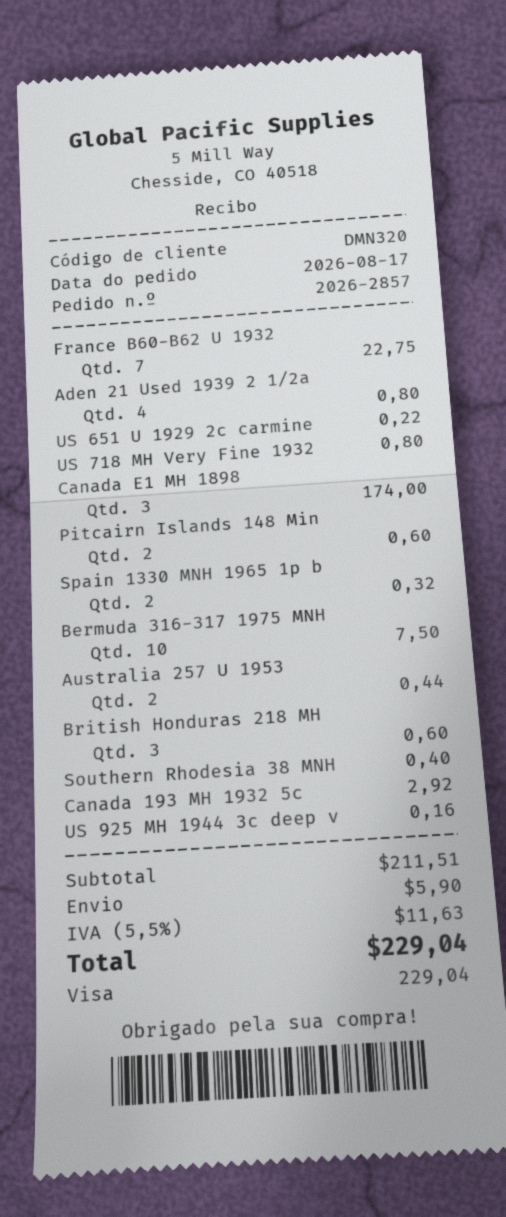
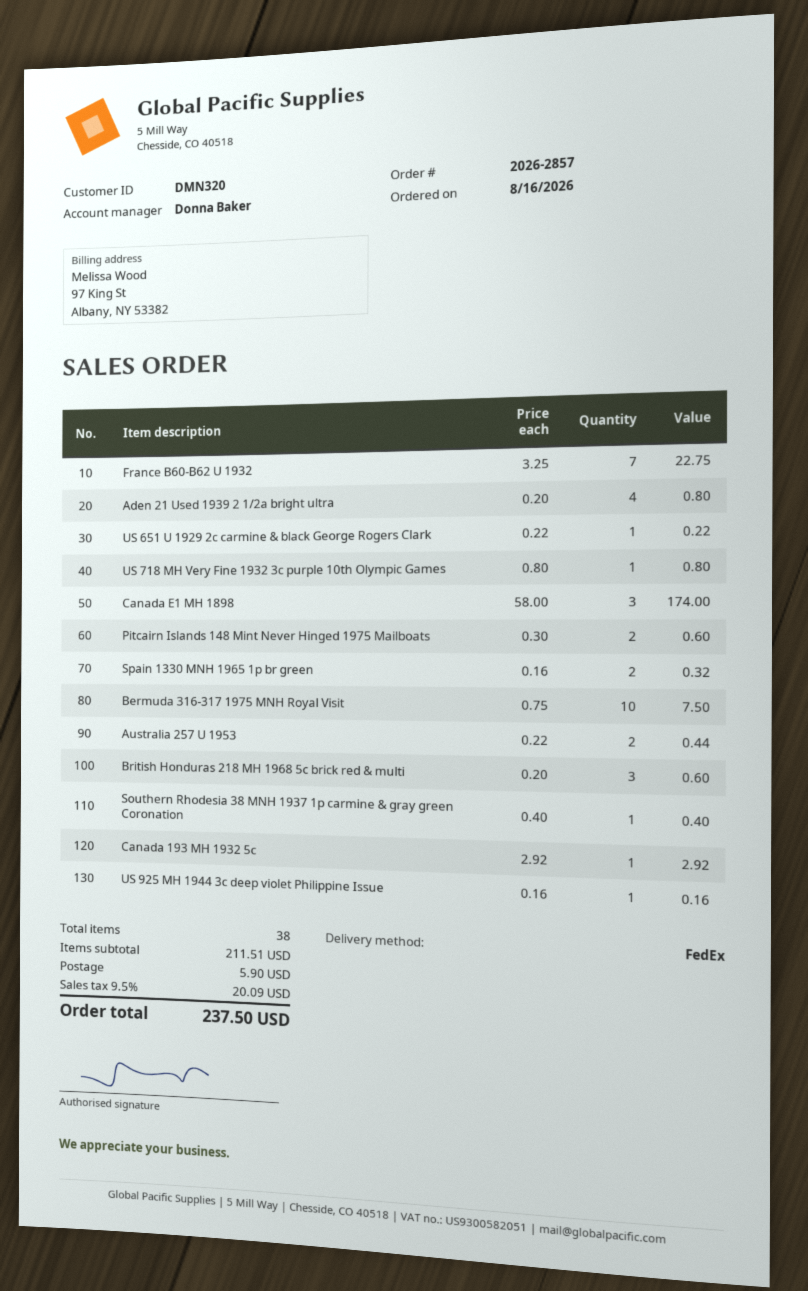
order date: 2026-08-17 -> 2026-08-16
tax: 5.5% = 11.63 -> 9.5% = 20.09
total: 229.04 -> 237.50

